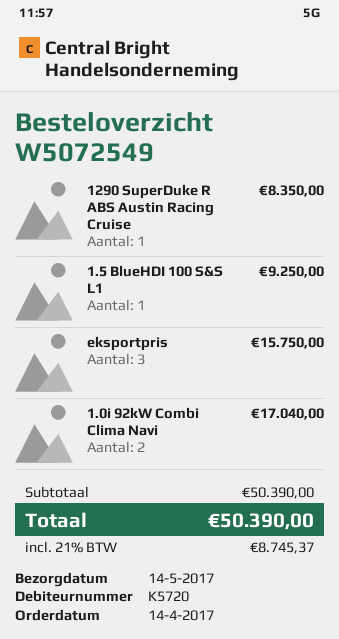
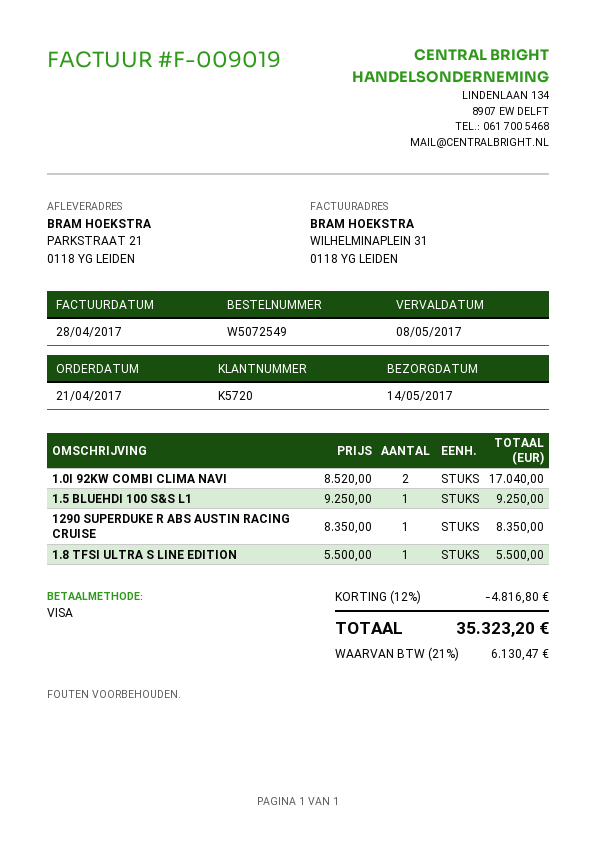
order date: 2017-04-14 -> 2017-04-21
eksportpris: 3 for 15750.00 -> none
1.8 TFSI ULTRA S LINE EDITION: none -> 1 for 5500.00
discount: none -> 12% = 4816.80
tax: 21% = 8745.37 -> 21% = 6130.47
total: 50390.00 -> 35323.20

